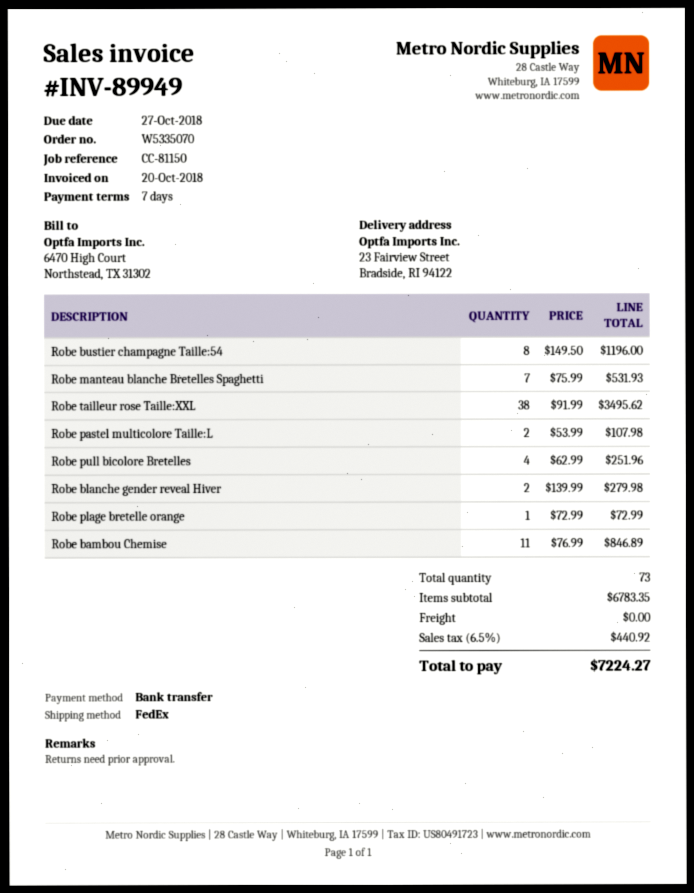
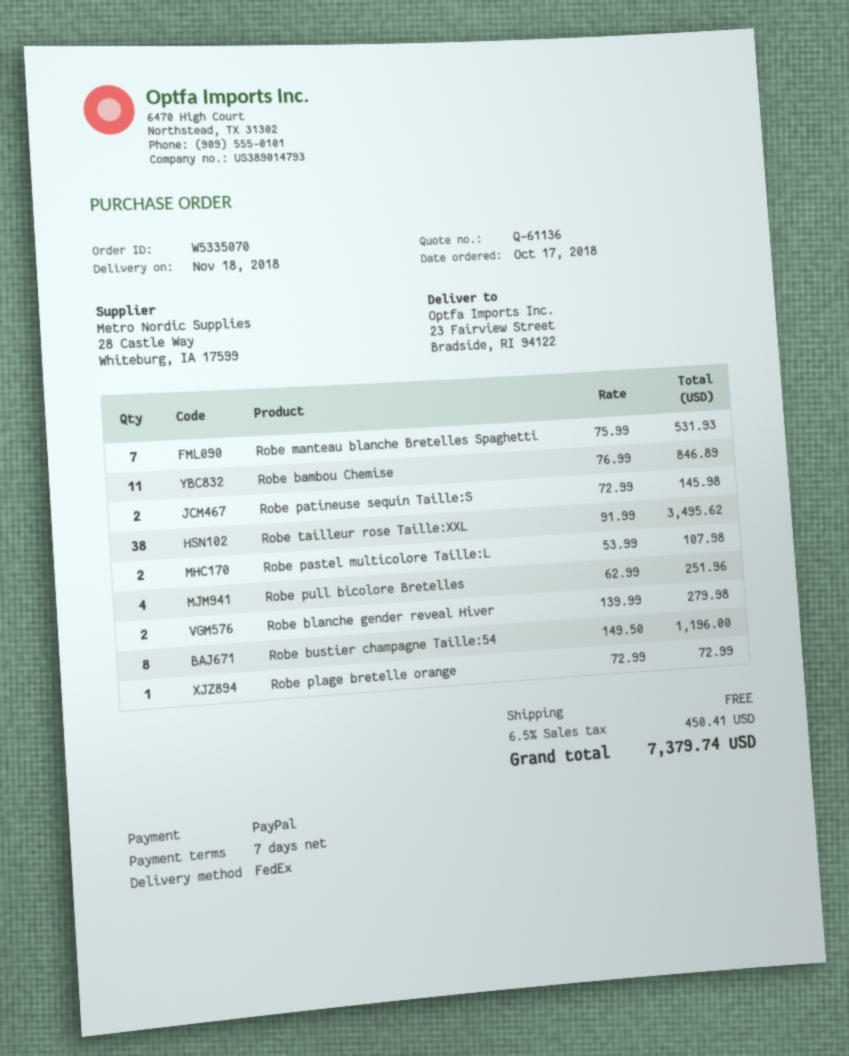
payment method: bank transfer -> PayPal
Robe patineuse sequin Taille:S: none -> 2 x 72.99 = 145.98
tax: 6.5% = 440.92 -> 6.5% = 450.41
total: 7224.27 -> 7379.74

